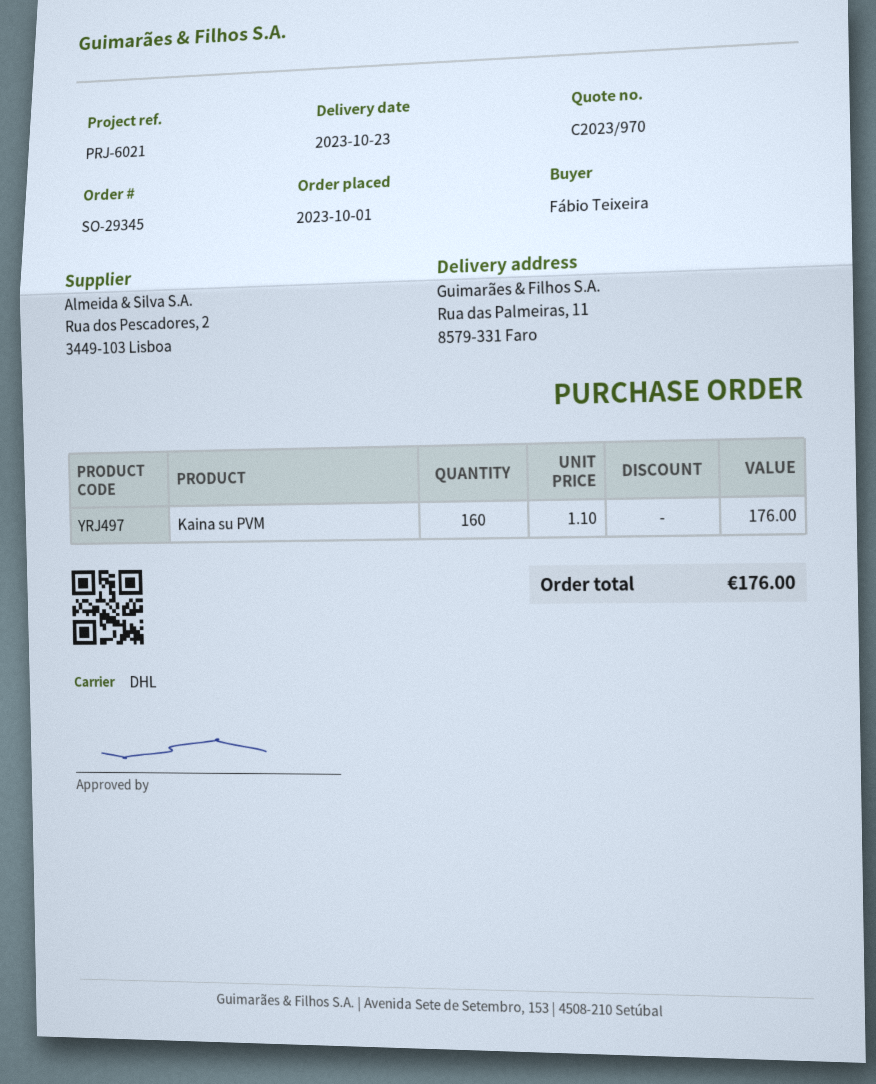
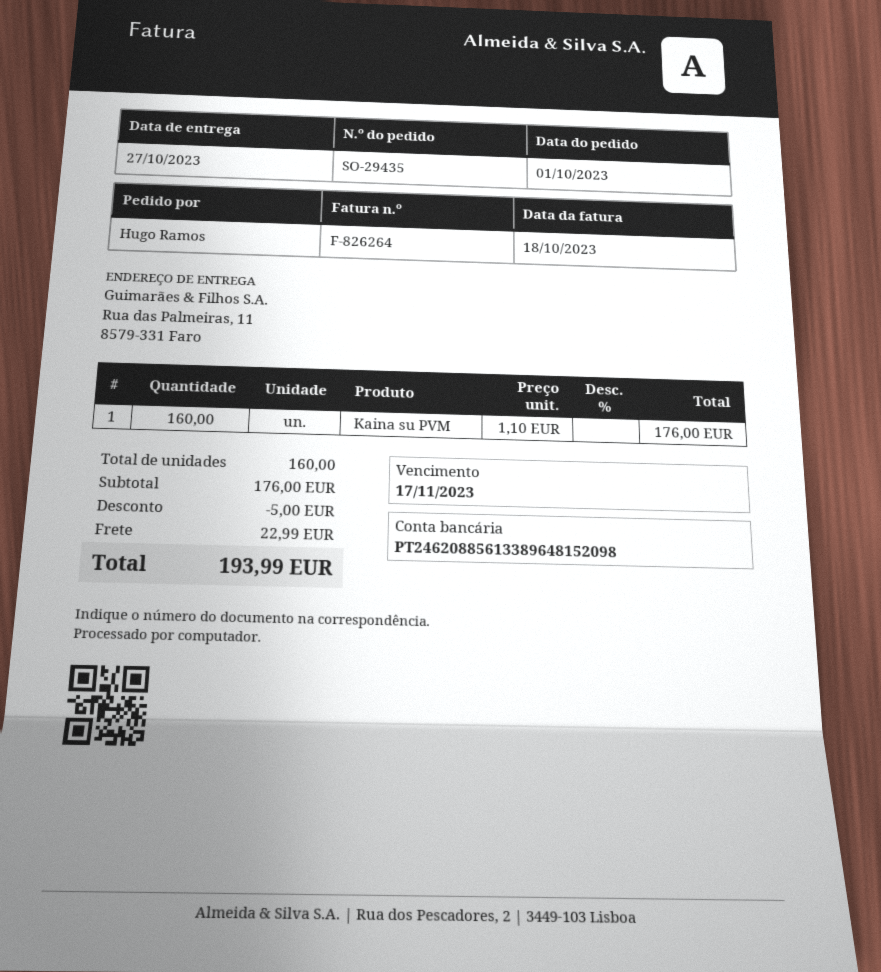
order number: SO-29345 -> SO-29435
delivery date: 2023-10-23 -> 2023-10-27
ordered by: Fábio Teixeira -> Hugo Ramos
discount: none -> 5.00
shipping: none -> 22.99
total: 176.00 -> 193.99

